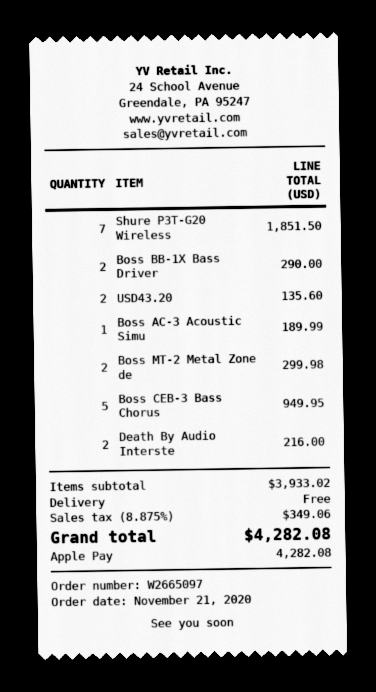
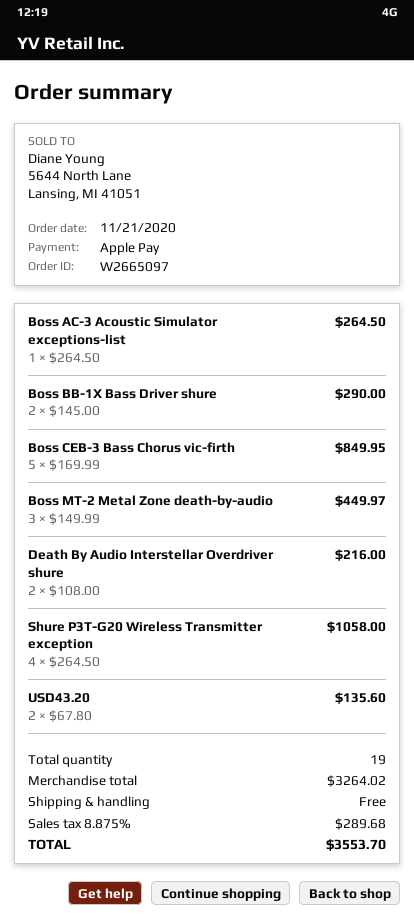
Shure P3T-G20 Wireless: 7 for 1851.50 -> 4 for 1058.00
Boss AC-3 Acoustic Simu: 1 for 189.99 -> 1 for 264.50
Boss MT-2 Metal Zone de: 2 for 299.98 -> 3 for 449.97
Boss CEB-3 Bass Chorus: 5 for 949.95 -> 5 for 849.95
subtotal: 3933.02 -> 3264.02
tax: 8.875% = 349.06 -> 8.875% = 289.68
total: 4282.08 -> 3553.70

